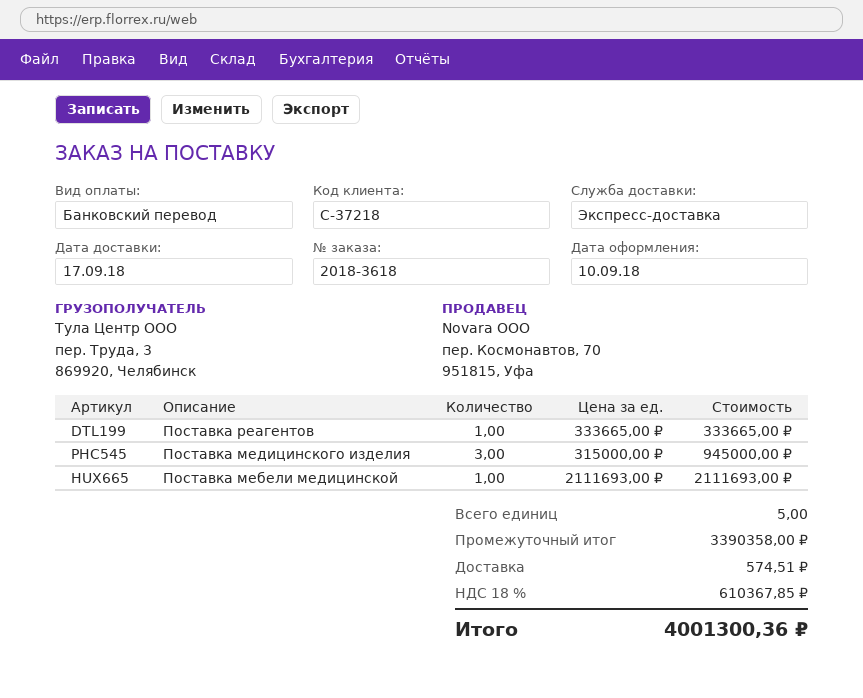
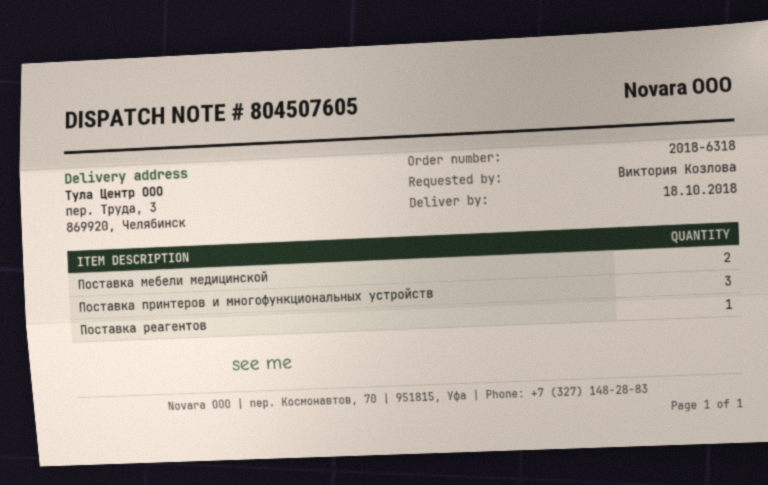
order number: 2018-3618 -> 2018-6318
delivery date: 2018-09-17 -> 2018-10-18
Поставка медицинского изделия: 3 -> none
Поставка мебели медицинской: 1 -> 2
Поставка принтеров и многофункциональных устройств: none -> 3

